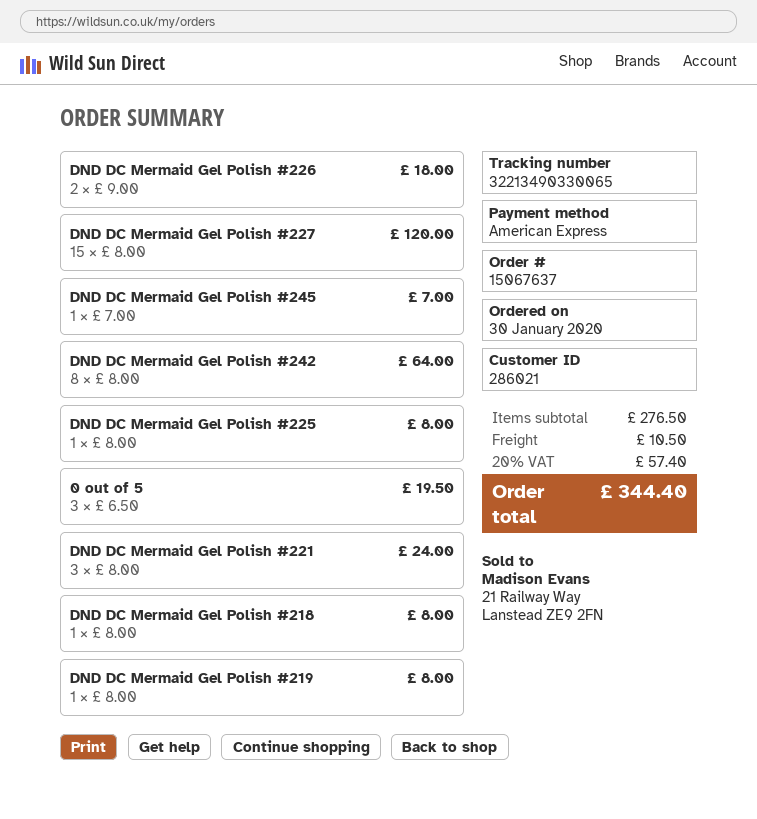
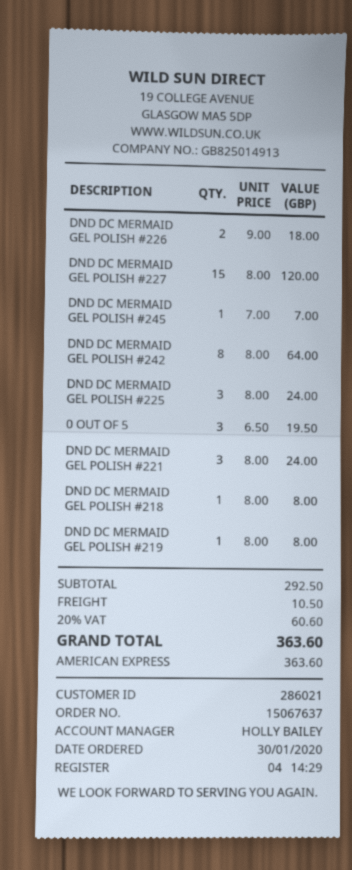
DND DC Mermaid Gel Polish #225: 1 x 8.00 = 8.00 -> 3 x 8.00 = 24.00
subtotal: 276.50 -> 292.50
tax: 20% = 57.40 -> 20% = 60.60
total: 344.40 -> 363.60

